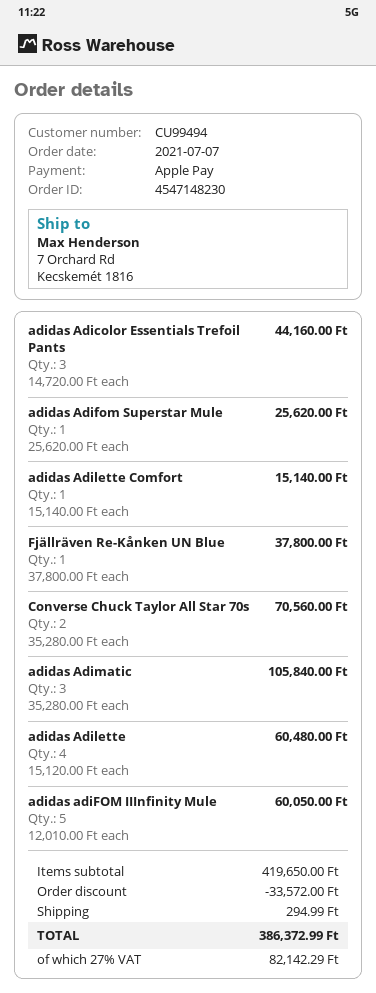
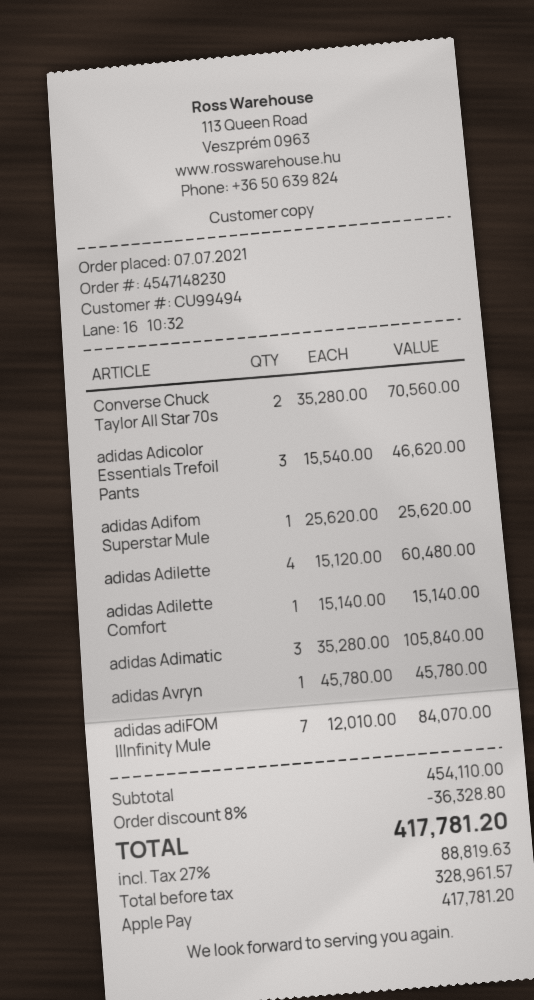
adidas Adicolor Essentials Trefoil Pants: 3 x 14720.00 = 44160.00 -> 3 x 15540.00 = 46620.00
Fjällräven Re-Kånken UN Blue: 1 x 37800.00 = 37800.00 -> none
adidas adiFOM IIInfinity Mule: 5 x 12010.00 = 60050.00 -> 7 x 12010.00 = 84070.00
adidas Avryn: none -> 1 x 45780.00 = 45780.00
subtotal: 419650.00 -> 454110.00
discount: 33572.00 -> 36328.80
shipping: 294.99 -> none
tax: 27% = 82142.29 -> 27% = 88819.63
total: 386372.99 -> 417781.20

